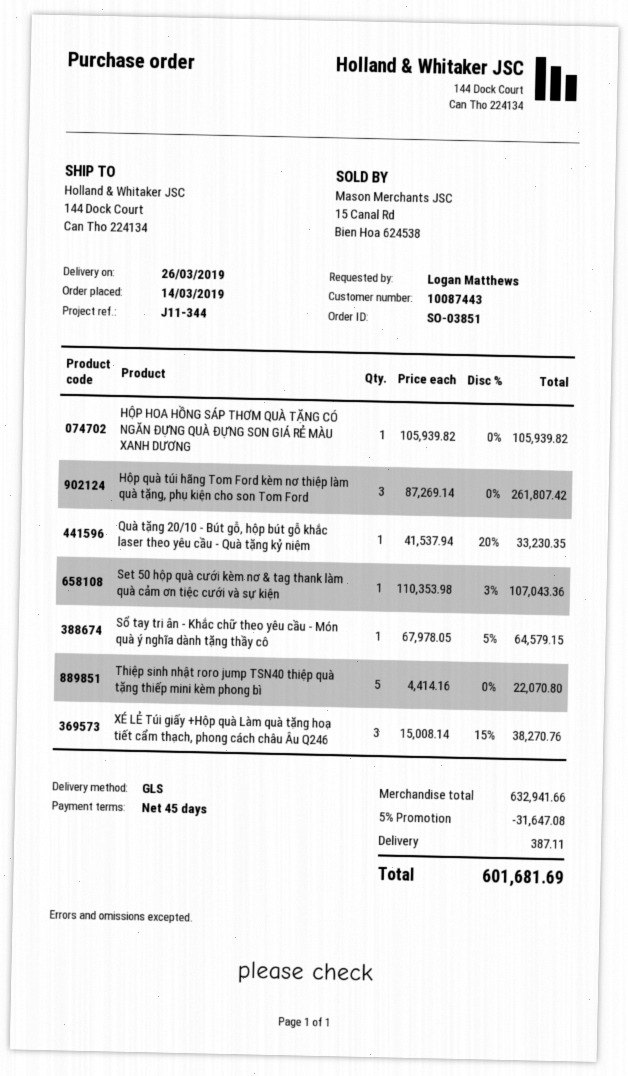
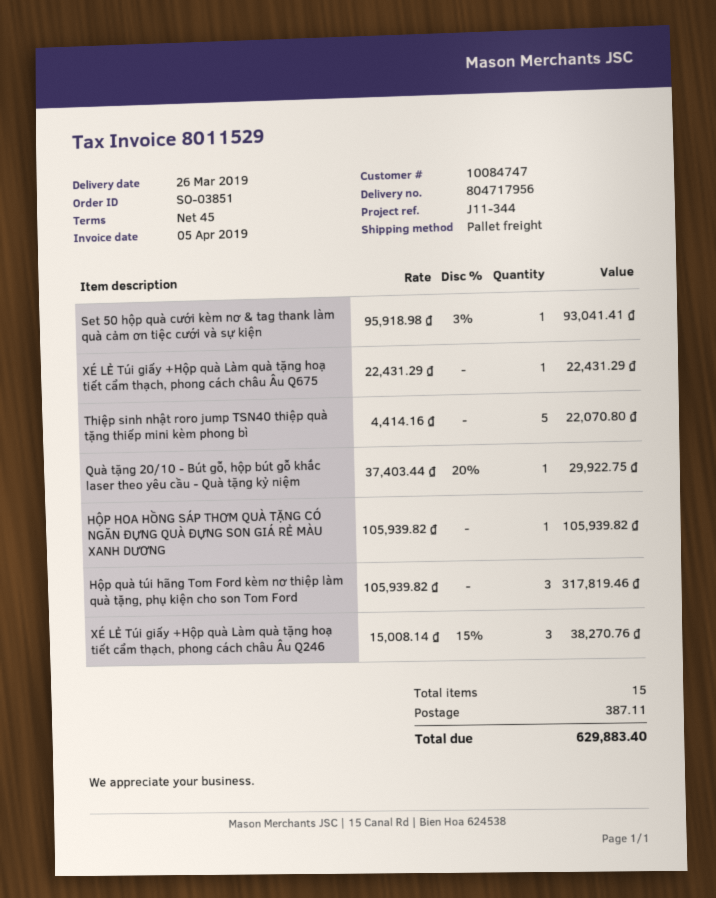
customer number: 10087443 -> 10084747
shipping method: GLS -> pallet freight
Hộp quà túi hãng Tom Ford kèm nơ thiệp làm quà tặng, phụ kiện cho son Tom Ford: 3 x 87269.14 = 261807.42 -> 3 x 105939.82 = 317819.46
Quà tặng 20/10 - Bút gỗ, hộp bút gỗ khắc laser theo yêu cầu - Quà tặng kỷ niệm: 1 x 41537.94 - 20% = 33230.35 -> 1 x 37403.44 - 20% = 29922.75
Set 50 hộp quà cưới kèm nơ & tag thank làm quà cảm ơn tiệc cưới và sự kiện: 1 x 110353.98 - 3% = 107043.36 -> 1 x 95918.98 - 3% = 93041.41
Sổ tay tri ân - Khắc chữ theo yêu cầu - Món quà ý nghĩa dành tặng thầy cô: 1 x 67978.05 - 5% = 64579.15 -> none
XÉ LẺ Túi giấy +Hộp quà Làm quà tặng hoạ tiết cẩm thạch, phong cách châu Âu Q675: none -> 1 x 22431.29 = 22431.29
discount: 5% = 31647.08 -> none
total: 601681.69 -> 629883.40

